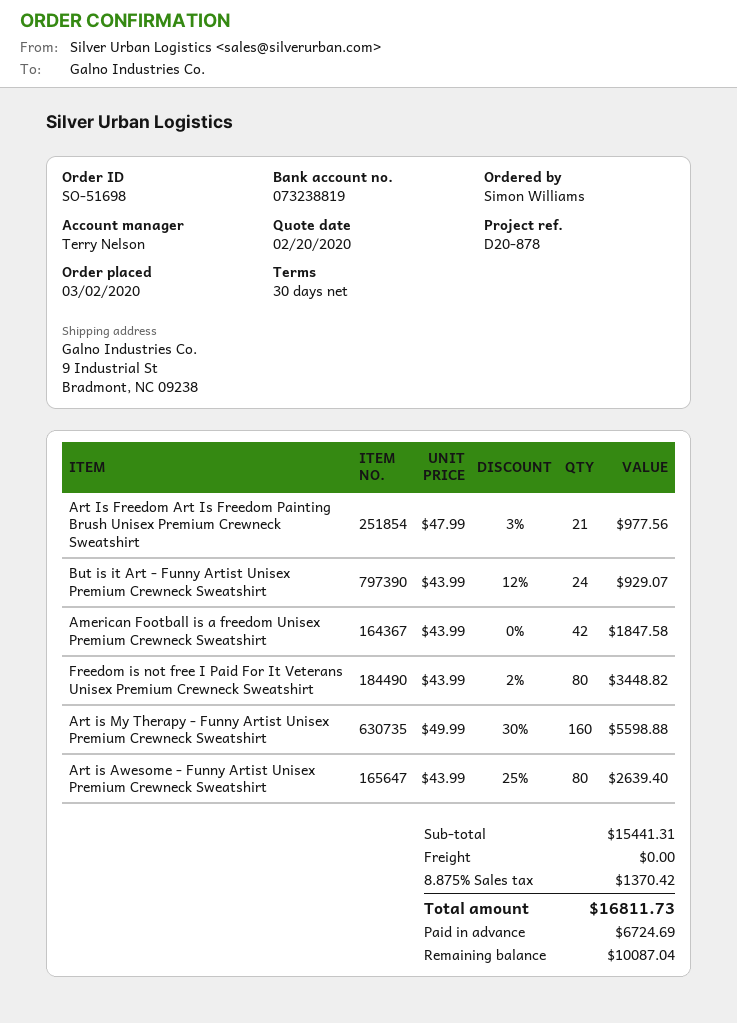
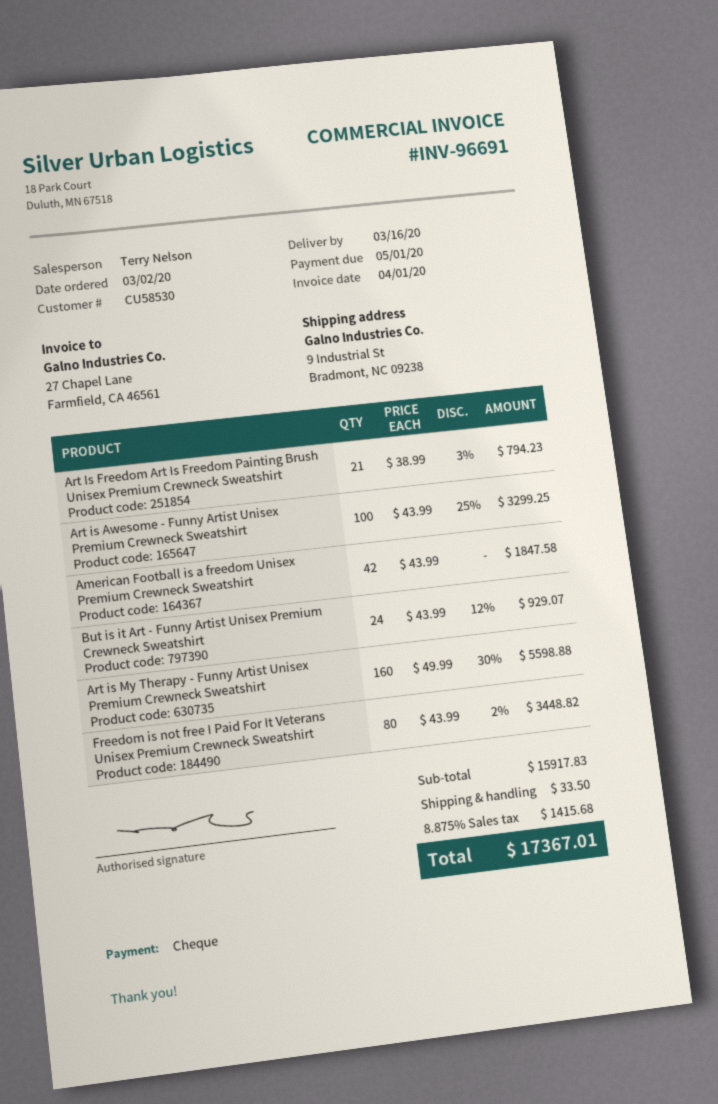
Art Is Freedom Art Is Freedom Painting Brush Unisex Premium Crewneck Sweatshirt: 21 x 47.99 - 3% = 977.56 -> 21 x 38.99 - 3% = 794.23
Art is Awesome - Funny Artist Unisex Premium Crewneck Sweatshirt: 80 x 43.99 - 25% = 2639.40 -> 100 x 43.99 - 25% = 3299.25
subtotal: 15441.31 -> 15917.83
shipping: 0.00 -> 33.50
tax: 8.875% = 1370.42 -> 8.875% = 1415.68
total: 16811.73 -> 17367.01

